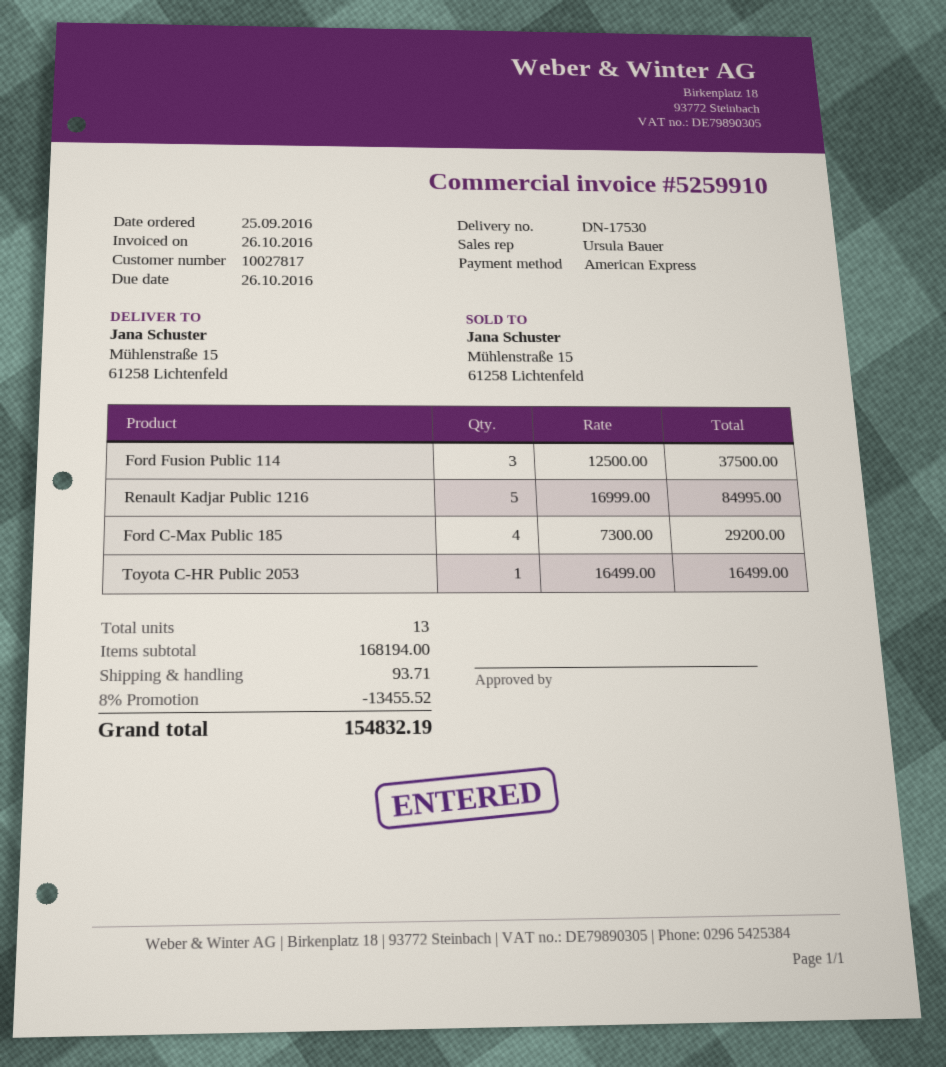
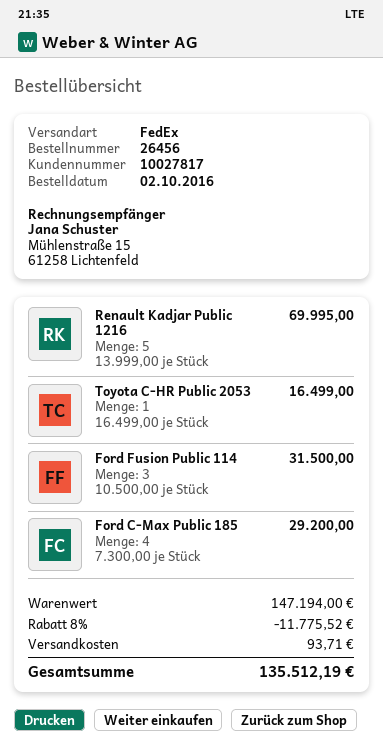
order date: 2016-09-25 -> 2016-10-02
Ford Fusion Public 114: 3 x 12500.00 = 37500.00 -> 3 x 10500.00 = 31500.00
Renault Kadjar Public 1216: 5 x 16999.00 = 84995.00 -> 5 x 13999.00 = 69995.00
subtotal: 168194.00 -> 147194.00
discount: 8% = 13455.52 -> 8% = 11775.52
total: 154832.19 -> 135512.19

